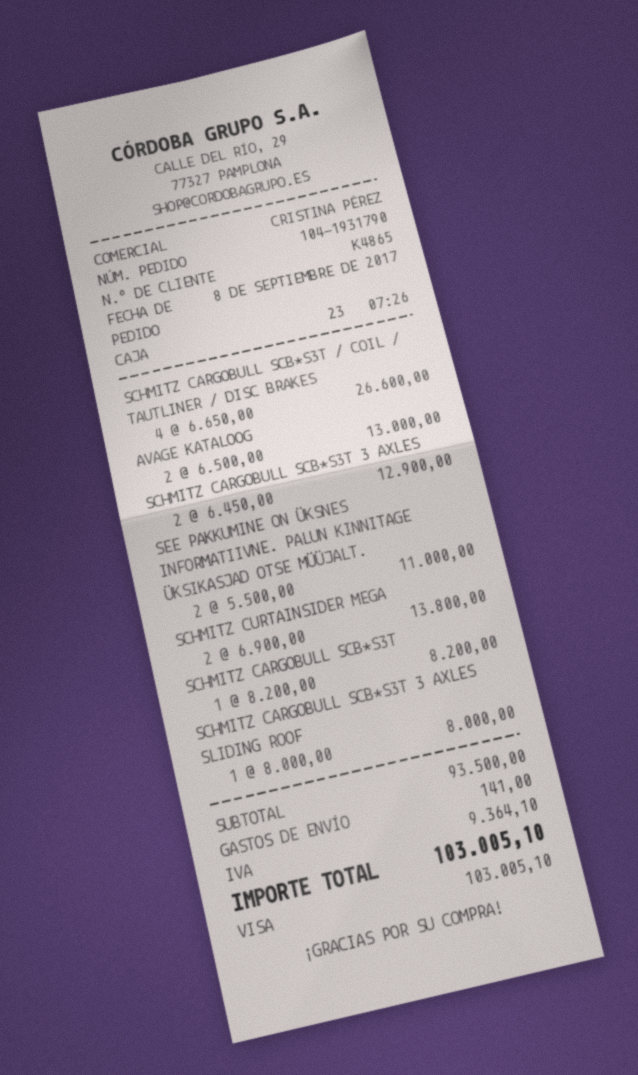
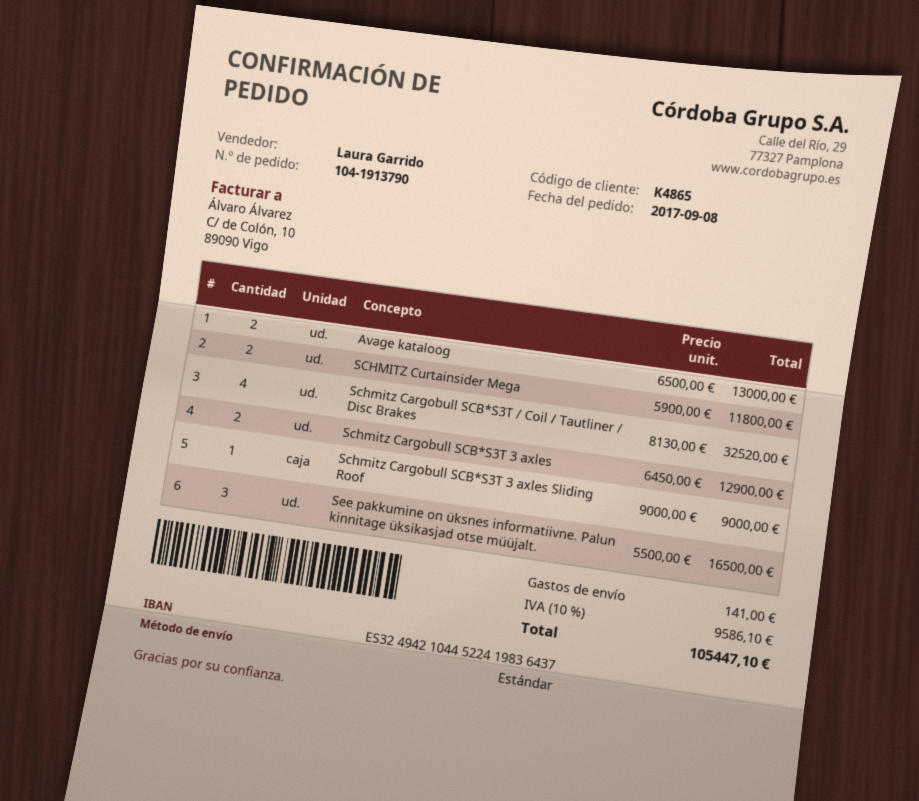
order number: 104-1931790 -> 104-1913790
sales rep: CRISTINA PÉREZ -> Laura Garrido
SCHMITZ CARGOBULL SCB*S3T / COIL / TAUTLINER / DISC BRAKES: 4 x 6650.00 = 26600.00 -> 4 x 8130.00 = 32520.00
SEE PAKKUMINE ON ÜKSNES INFORMATIIVNE. PALUN KINNITAGE ÜKSIKASJAD OTSE MÜÜJALT.: 2 x 5500.00 = 11000.00 -> 3 x 5500.00 = 16500.00
SCHMITZ CURTAINSIDER MEGA: 2 x 6900.00 = 13800.00 -> 2 x 5900.00 = 11800.00
SCHMITZ CARGOBULL SCB*S3T: 1 x 8200.00 = 8200.00 -> none
SCHMITZ CARGOBULL SCB*S3T 3 AXLES SLIDING ROOF: 1 x 8000.00 = 8000.00 -> 1 x 9000.00 = 9000.00
tax: 9364.10 -> 9586.10
total: 103005.10 -> 105447.10

